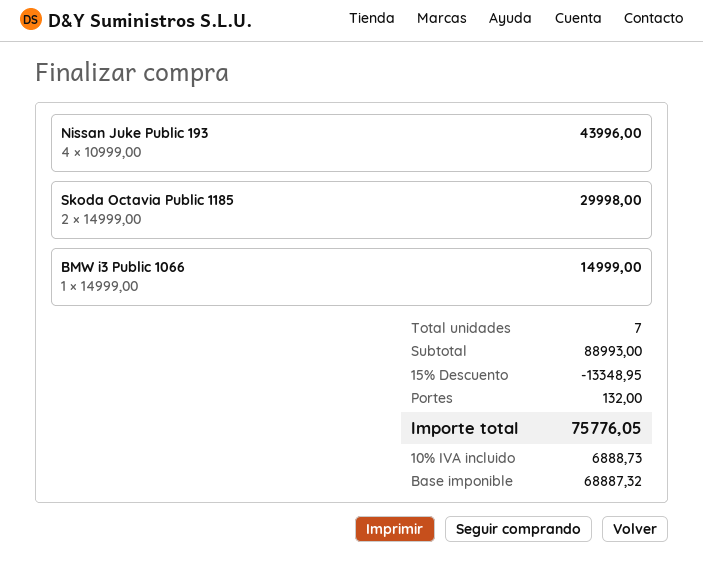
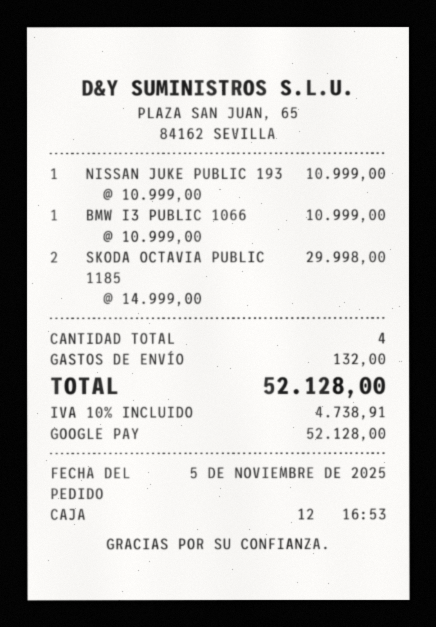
Nissan Juke Public 193: 4 x 10999.00 = 43996.00 -> 1 x 10999.00 = 10999.00
BMW i3 Public 1066: 1 x 14999.00 = 14999.00 -> 1 x 10999.00 = 10999.00
total quantity: 7 -> 4
discount: 15% = 13348.95 -> none
tax: 10% = 6888.73 -> 10% = 4738.91
total: 75776.05 -> 52128.00

